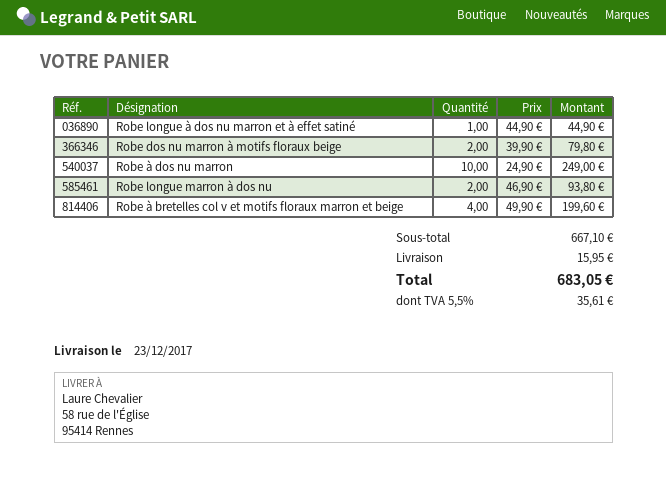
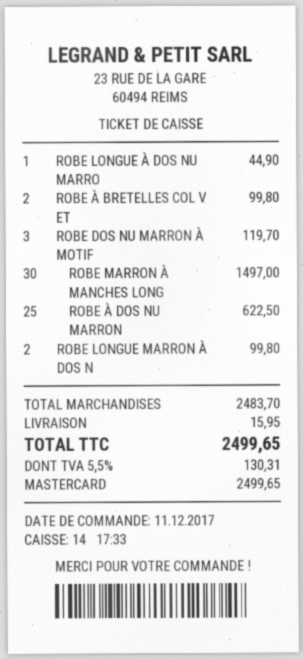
Robe dos nu marron à motifs floraux beige: 2 for 79.80 -> 3 for 119.70
Robe à dos nu marron: 10 for 249.00 -> 25 for 622.50
Robe longue marron à dos nu: 2 for 93.80 -> 2 for 99.80
Robe à bretelles col v et motifs floraux marron et beige: 4 for 199.60 -> 2 for 99.80
ROBE MARRON À MANCHES LONG: none -> 30 for 1497.00
subtotal: 667.10 -> 2483.70
tax: 5.5% = 35.61 -> 5.5% = 130.31
total: 683.05 -> 2499.65

